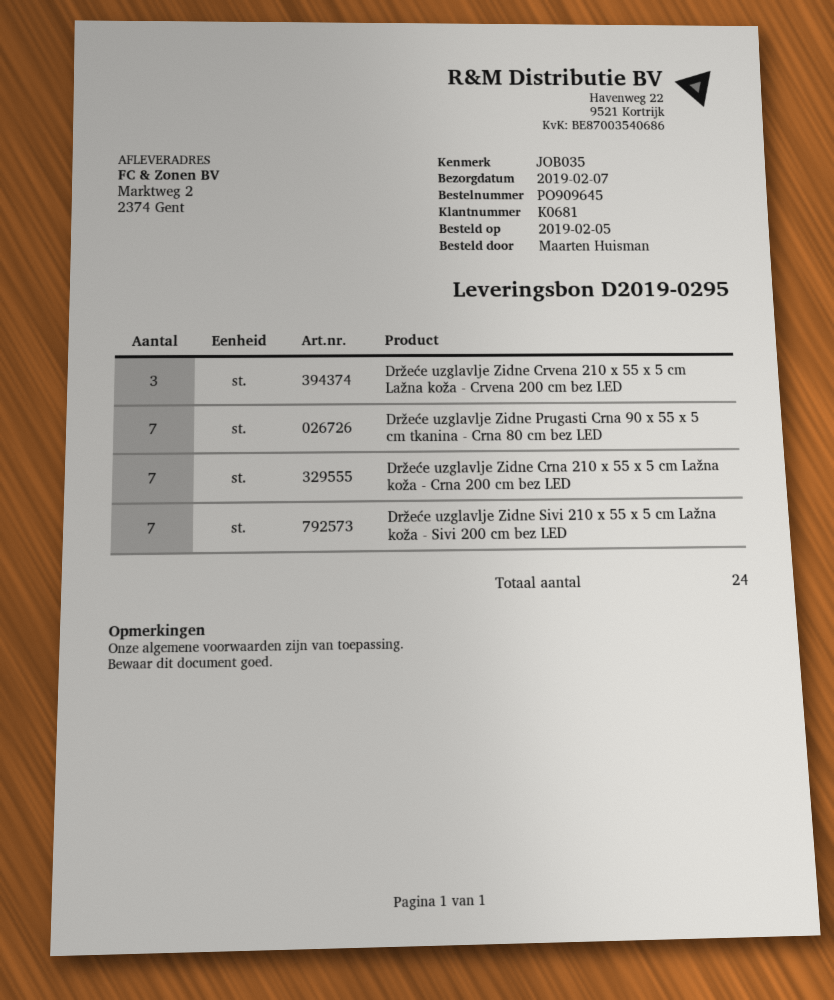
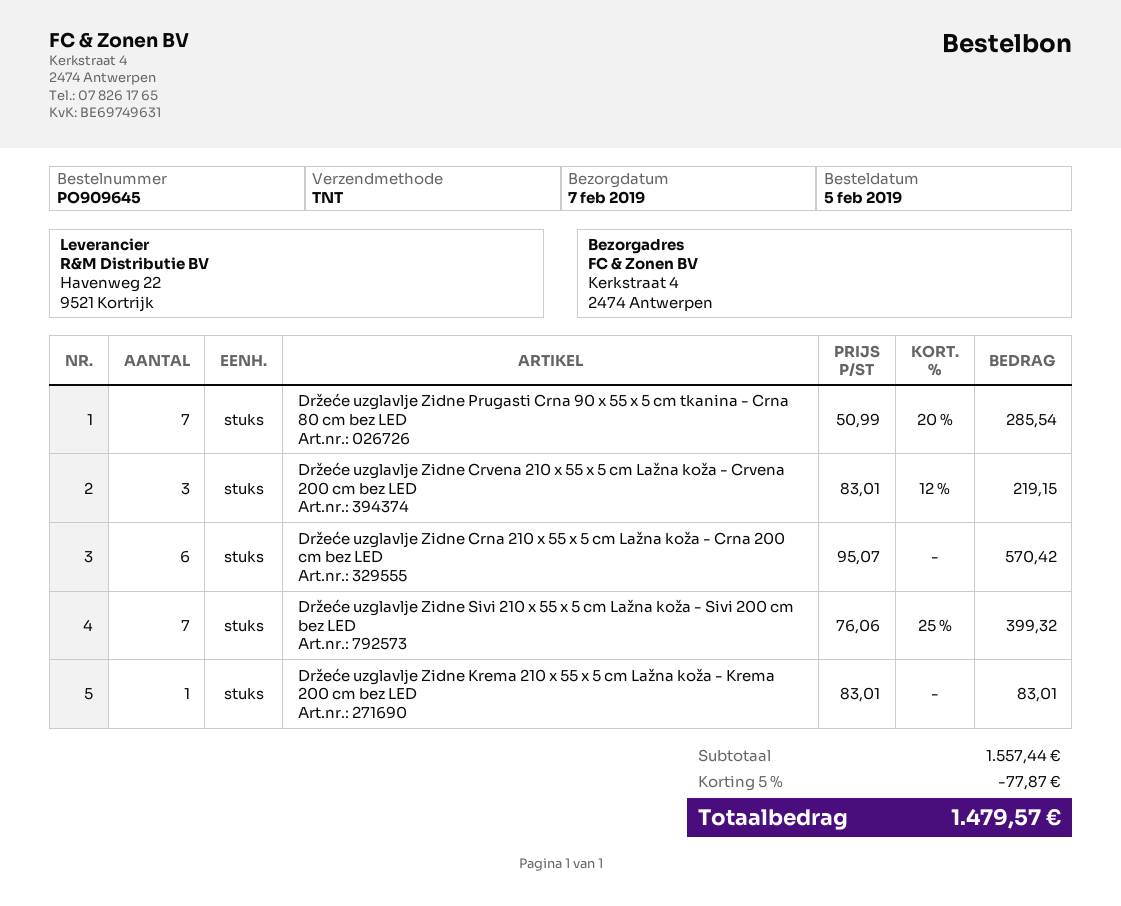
ship to: Marktweg 2, 2374 Gent -> Kerkstraat 4, 2474 Antwerpen
Držeće uzglavlje Zidne Crna 210 x 55 x 5 cm Lažna koža - Crna 200 cm bez LED: 7 -> 6
Držeće uzglavlje Zidne Krema 210 x 55 x 5 cm Lažna koža - Krema 200 cm bez LED: none -> 1

